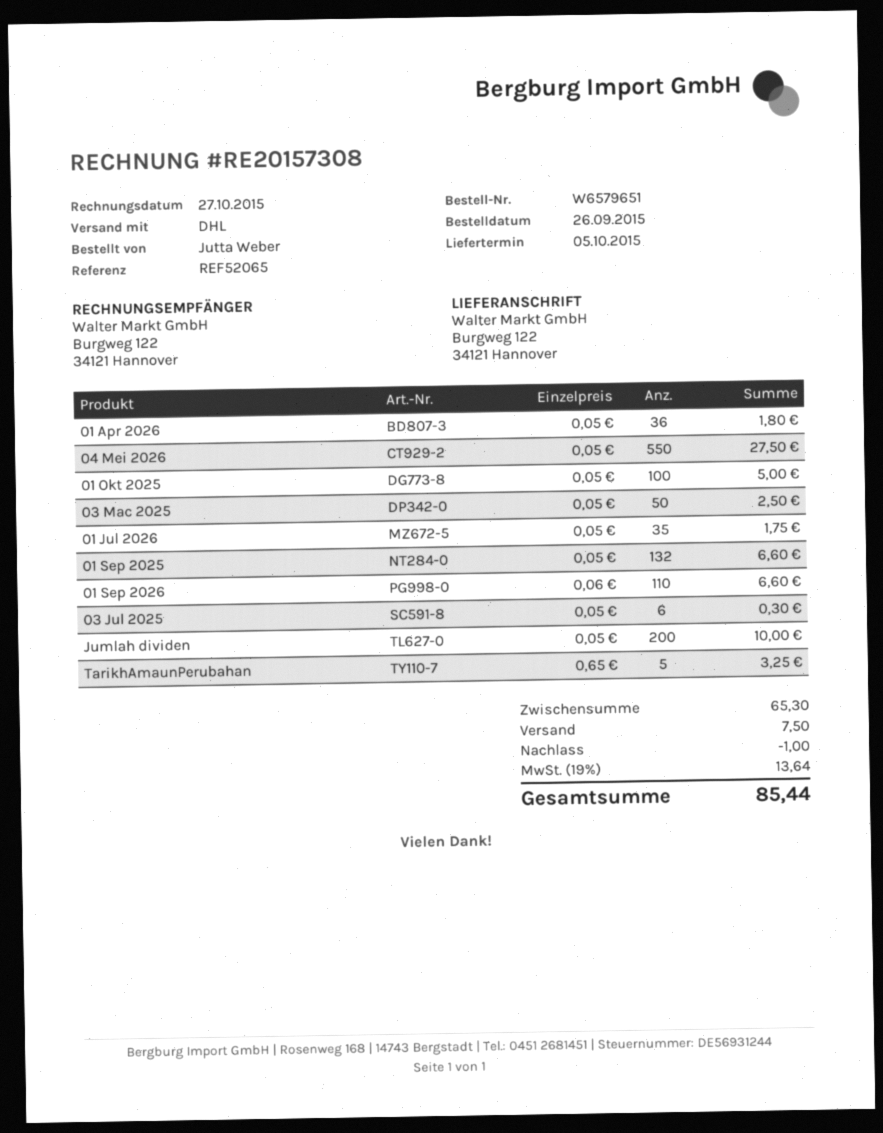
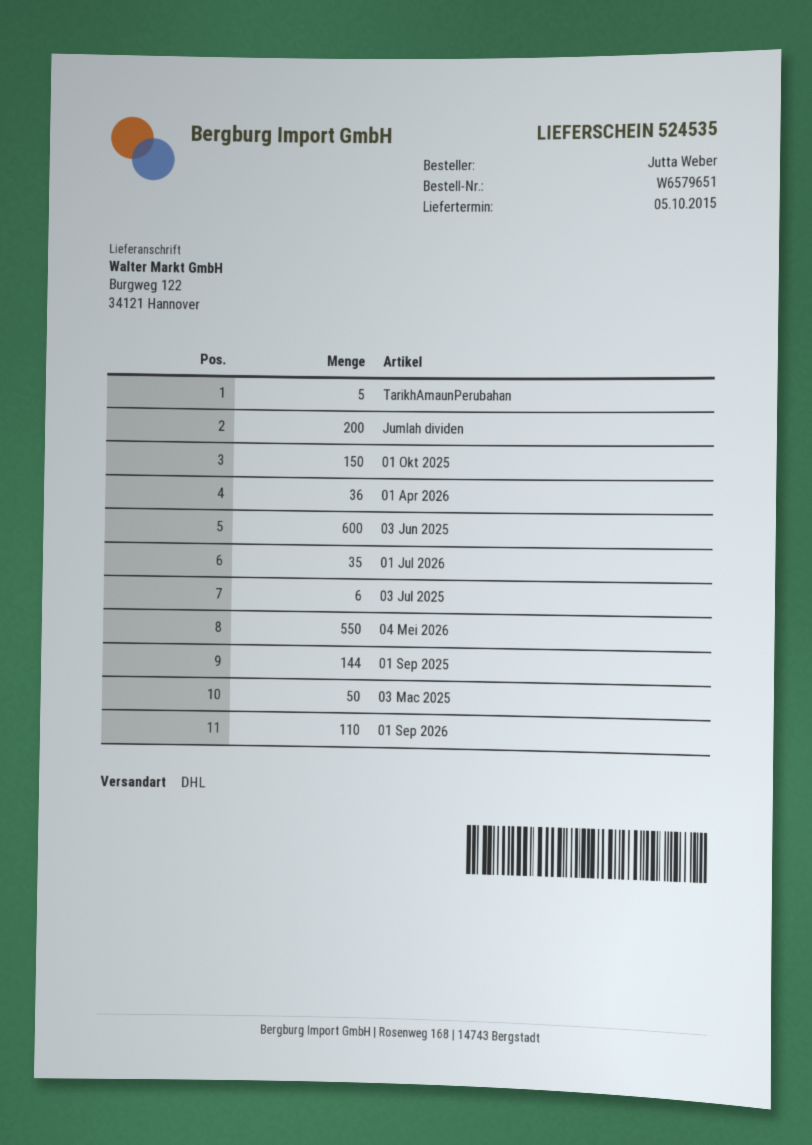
01 Okt 2025: 100 -> 150
01 Sep 2025: 132 -> 144
03 Jun 2025: none -> 600

